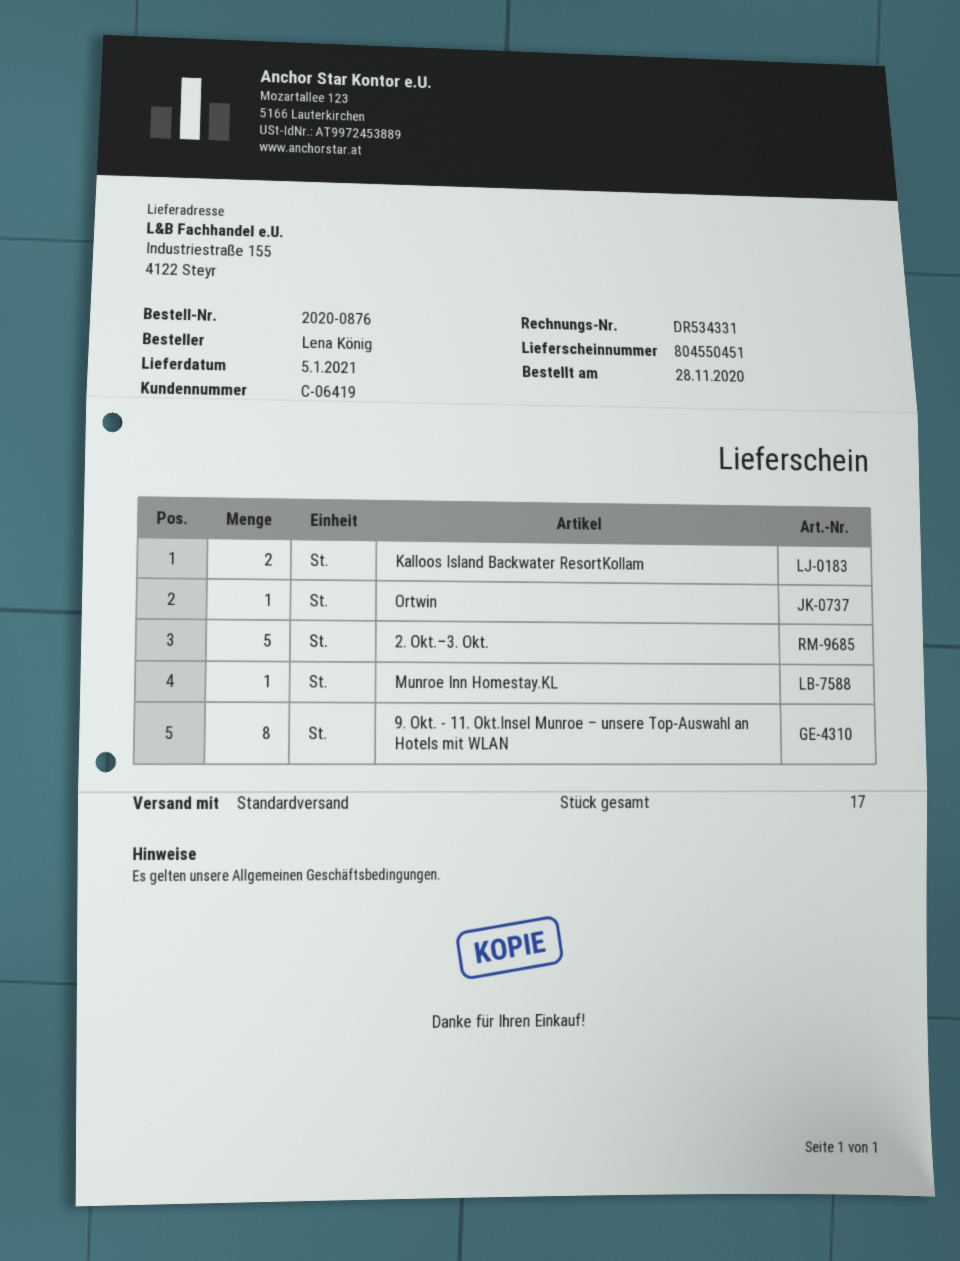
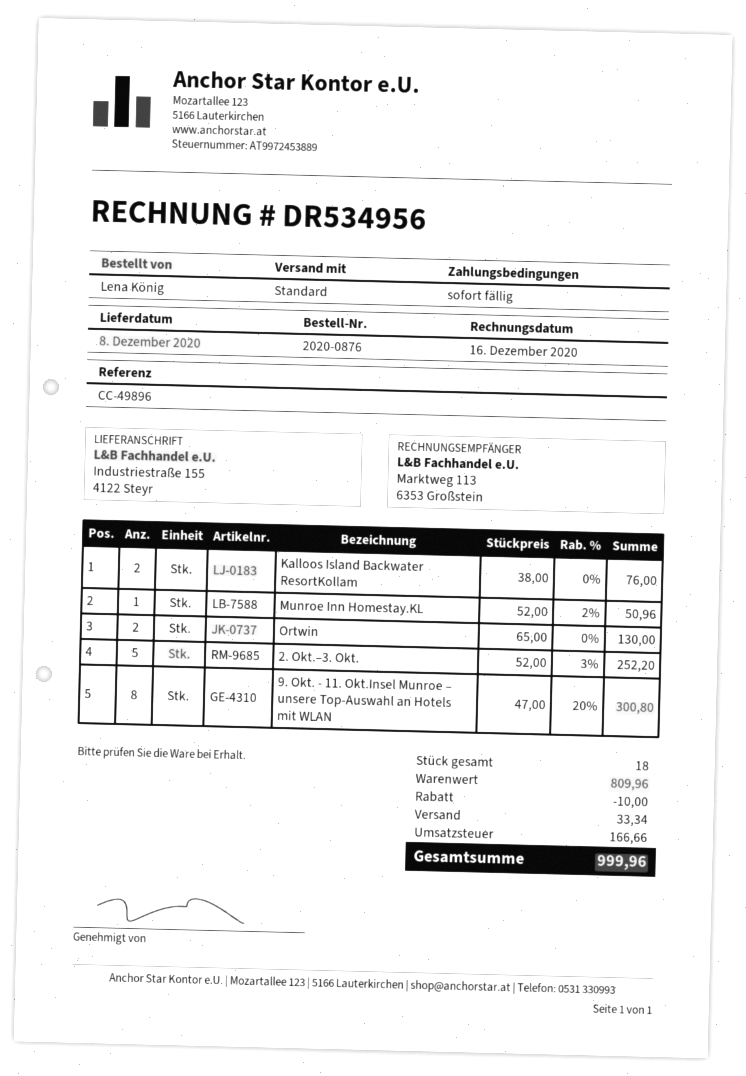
delivery date: 2021-01-05 -> 2020-12-08
invoice number: DR534331 -> DR534956
Ortwin: 1 -> 2
total quantity: 17 -> 18

